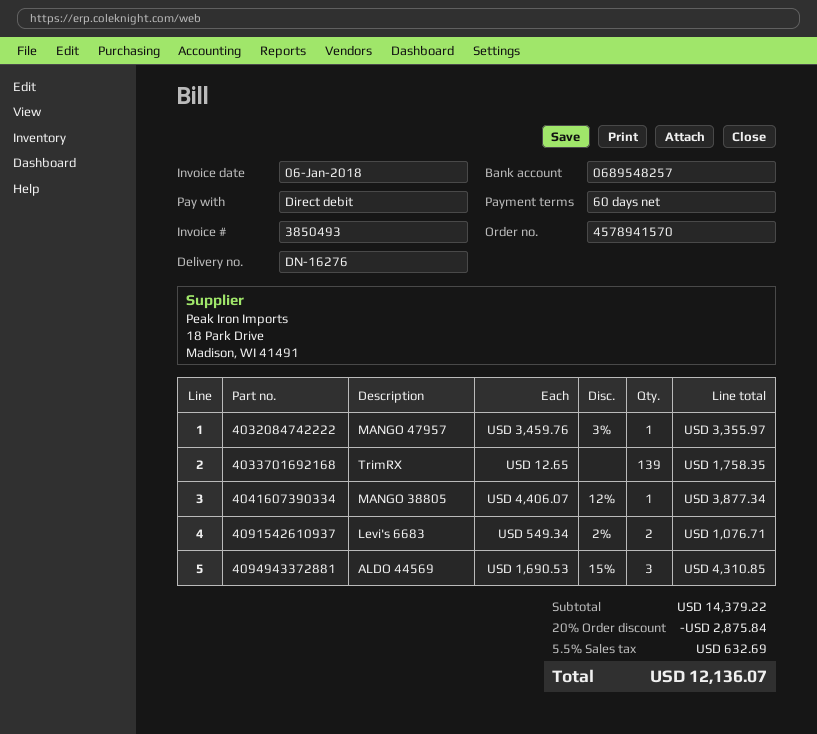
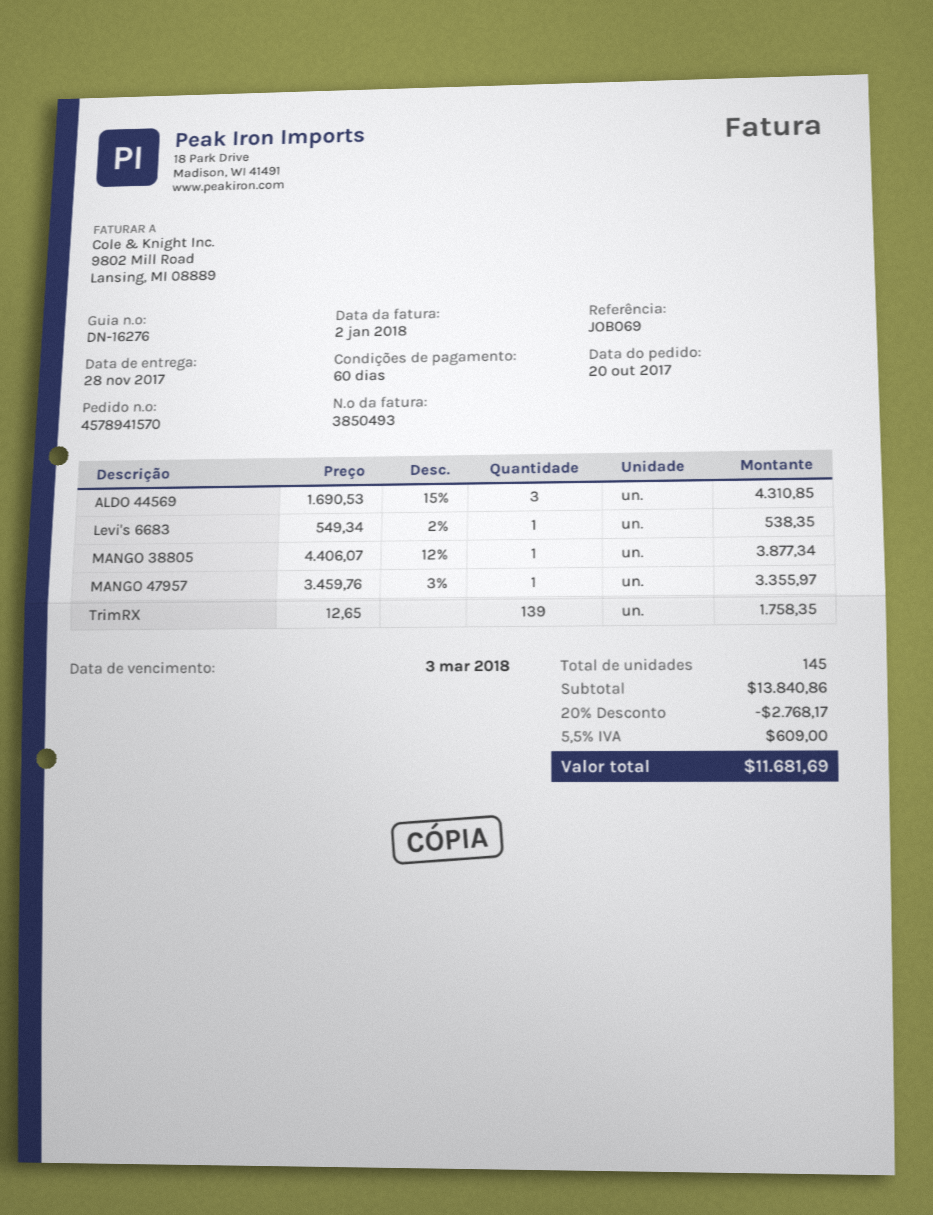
invoice date: 2018-01-06 -> 2018-01-02
Levi's 6683: 2 x 549.34 - 2% = 1076.71 -> 1 x 549.34 - 2% = 538.35
subtotal: 14379.22 -> 13840.86
discount: 20% = 2875.84 -> 20% = 2768.17
tax: 5.5% = 632.69 -> 5.5% = 609.00
total: 12136.07 -> 11681.69

